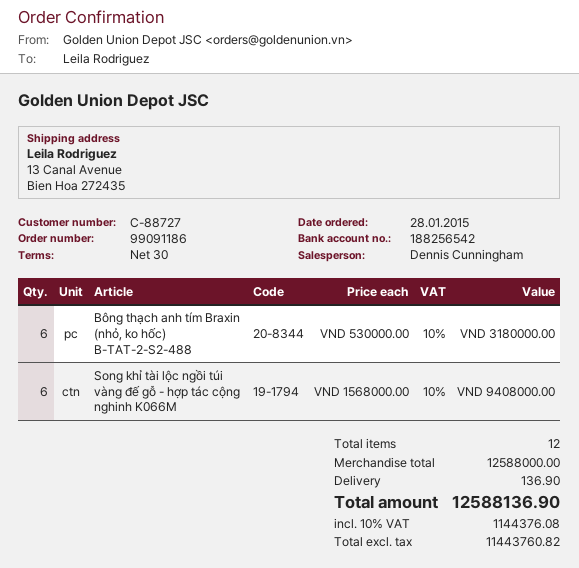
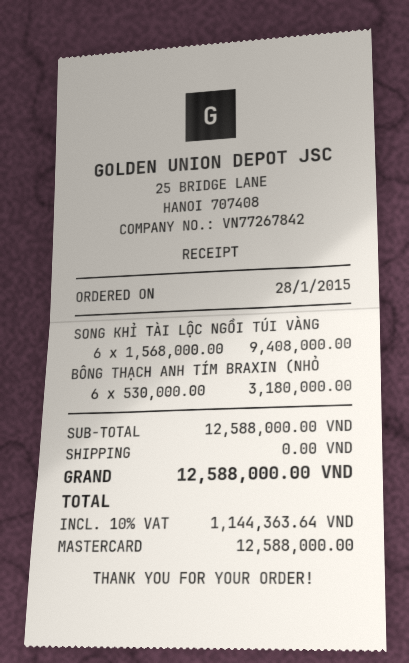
shipping: 136.90 -> 0.00
tax: 10% = 1144376.08 -> 10% = 1144363.64
total: 12588136.90 -> 12588000.00

